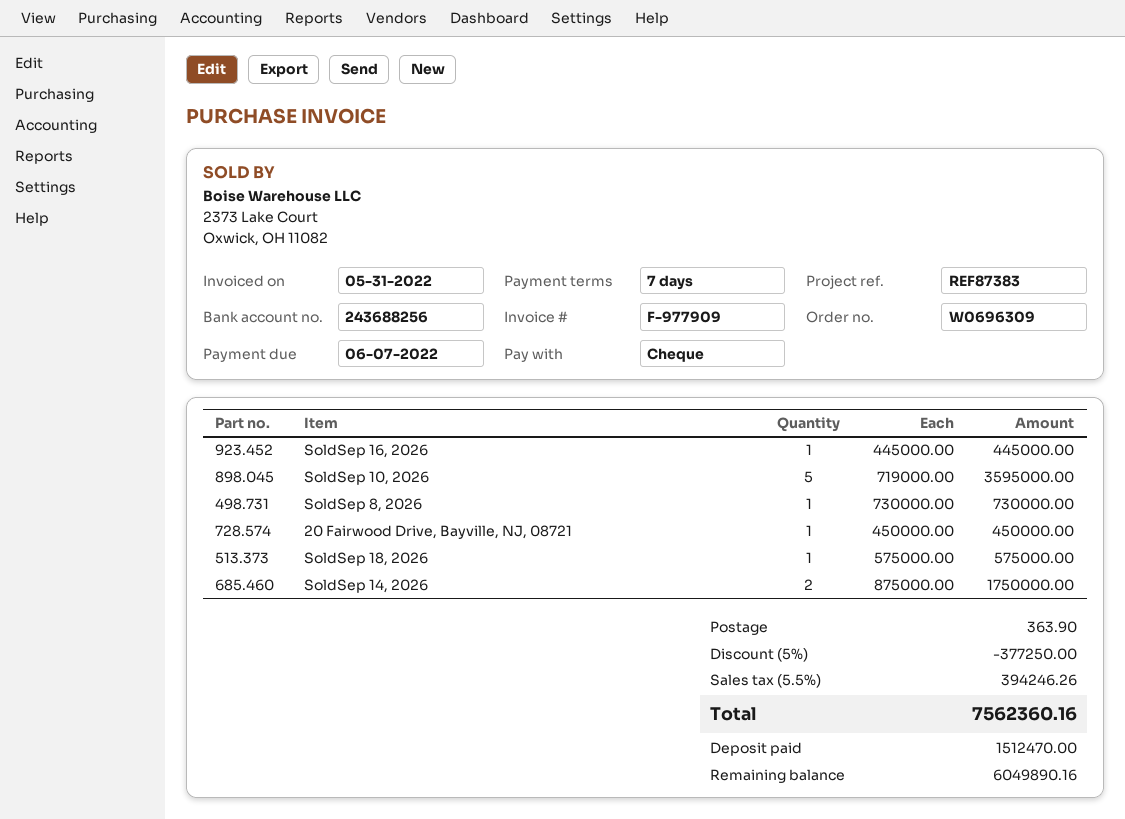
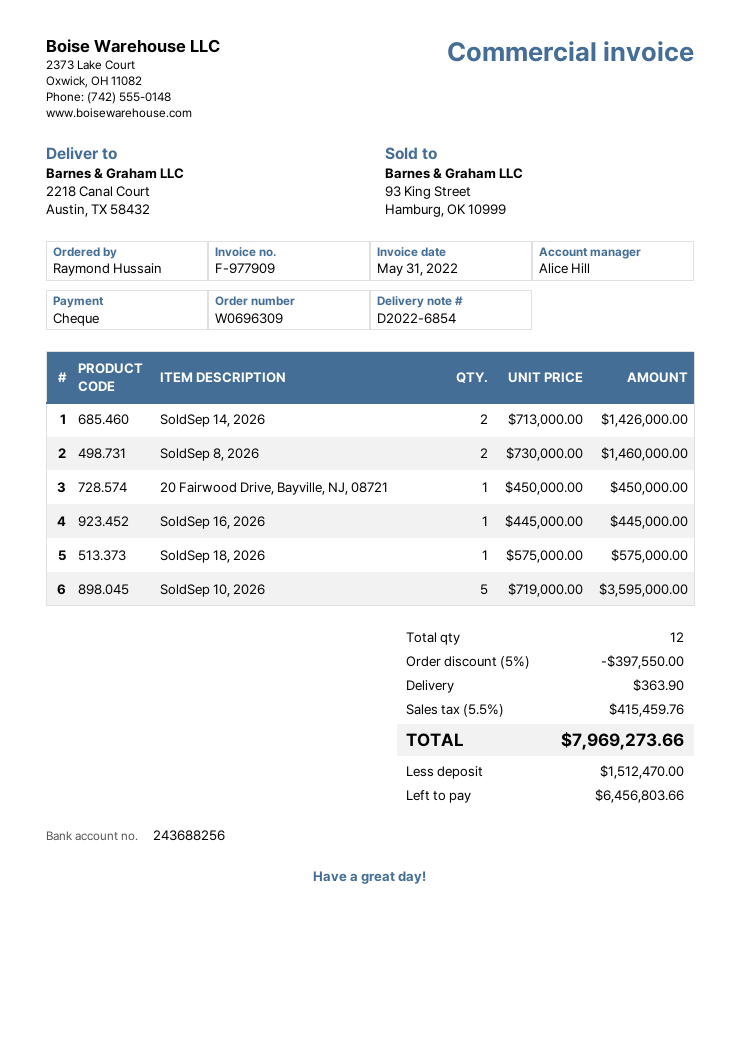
SoldSep 8, 2026: 1 x 730000.00 = 730000.00 -> 2 x 730000.00 = 1460000.00
SoldSep 14, 2026: 2 x 875000.00 = 1750000.00 -> 2 x 713000.00 = 1426000.00
discount: 5% = 377250.00 -> 5% = 397550.00
tax: 5.5% = 394246.26 -> 5.5% = 415459.76
total: 7562360.16 -> 7969273.66
balance: 6049890.16 -> 6456803.66

